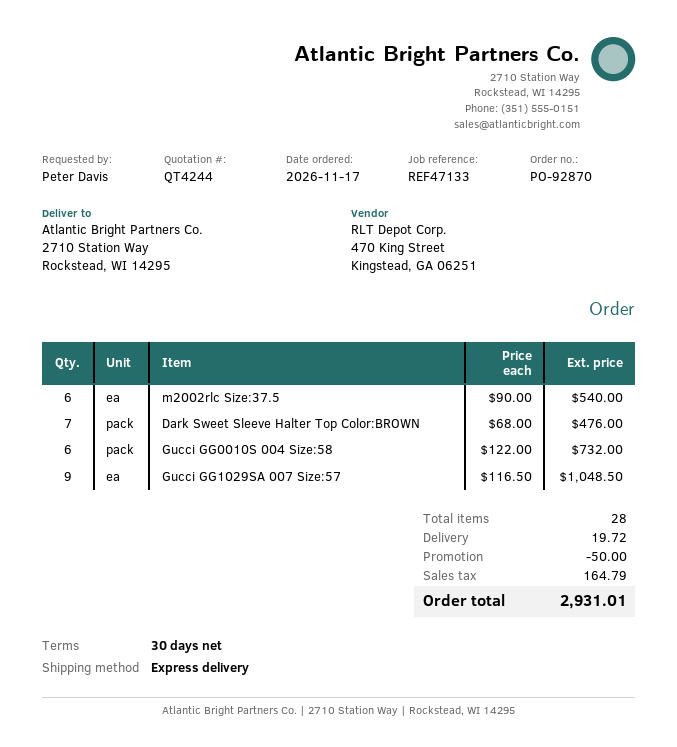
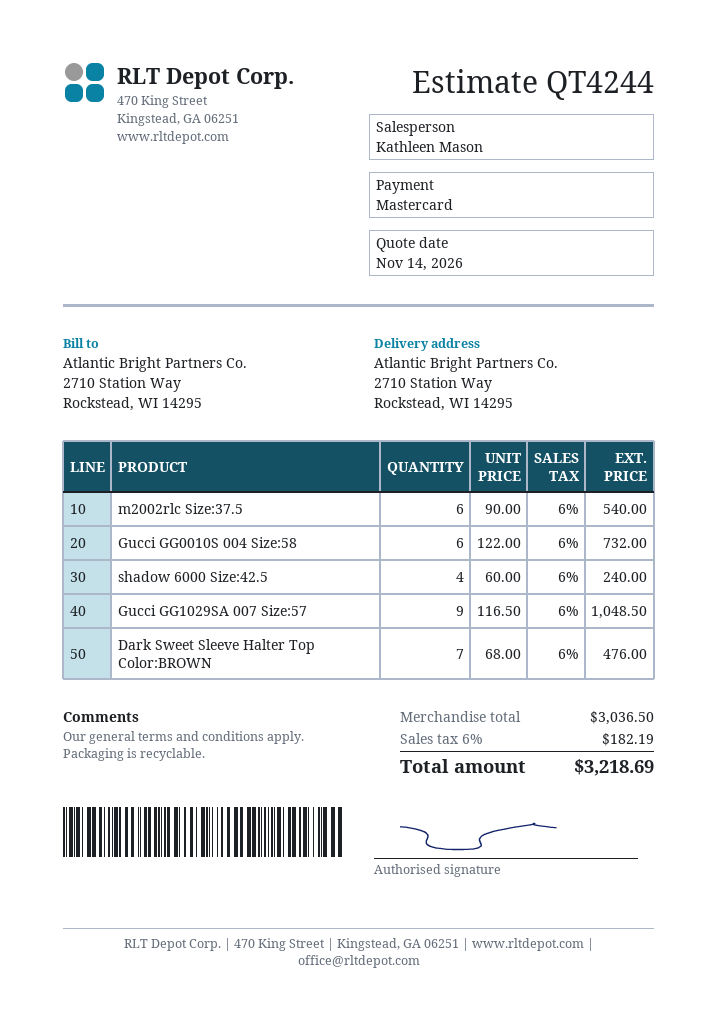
shadow 6000 Size:42.5: none -> 4 x 60.00 = 240.00
discount: 50.00 -> none
shipping: 19.72 -> none
tax: 164.79 -> 182.19
total: 2931.01 -> 3218.69

